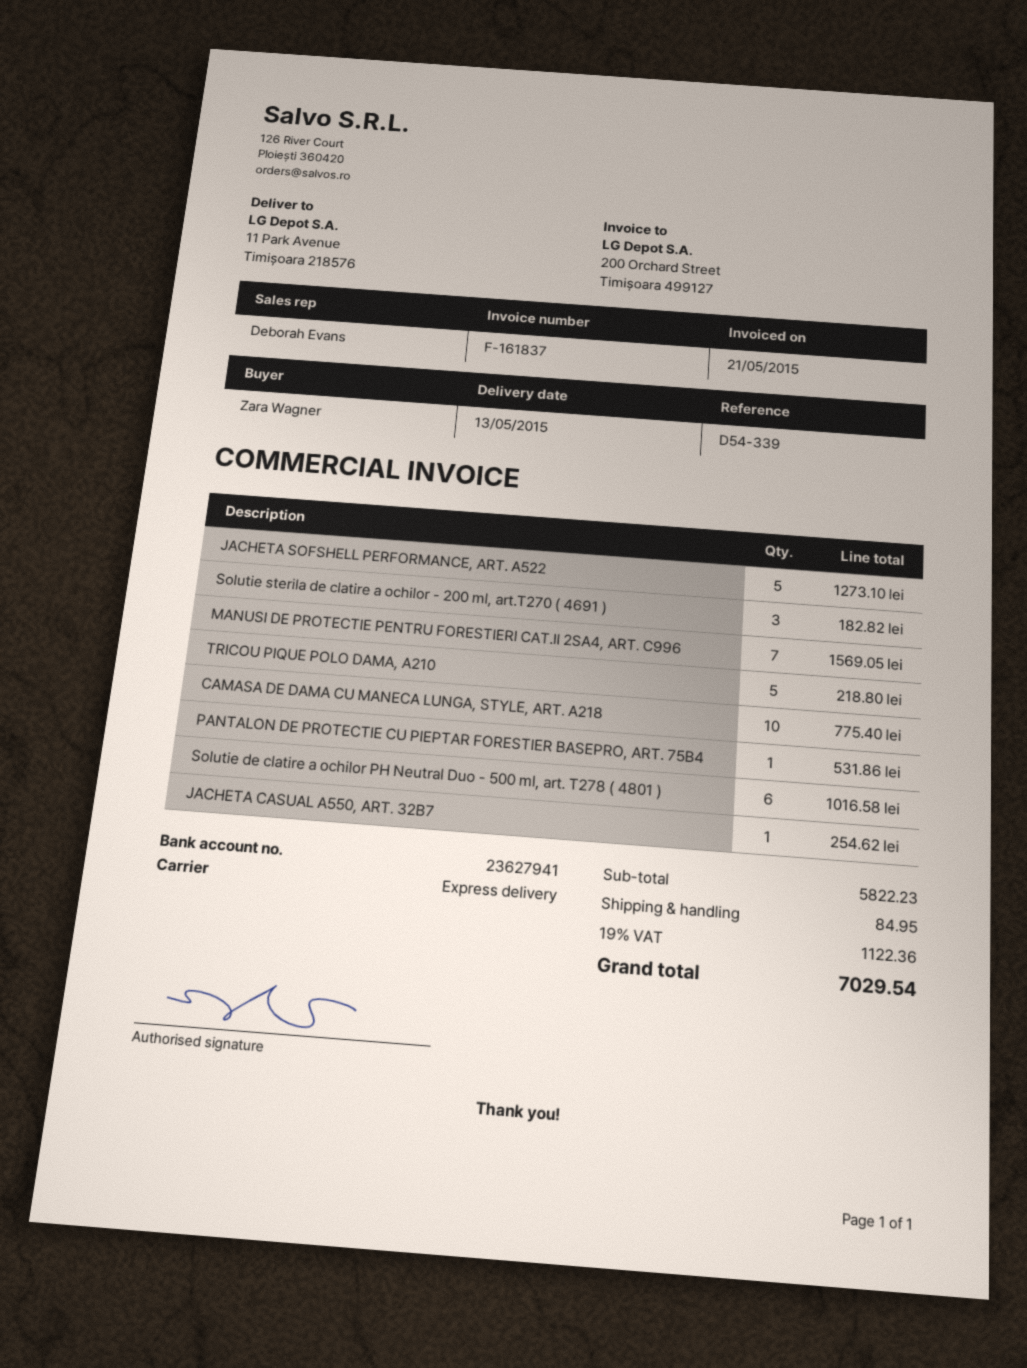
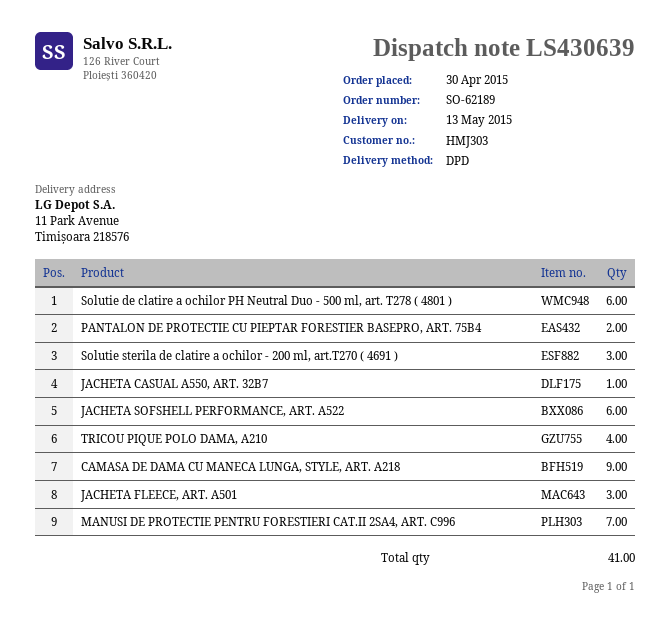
shipping method: express -> DPD
JACHETA SOFSHELL PERFORMANCE, ART. A522: 5 -> 6
TRICOU PIQUE POLO DAMA, A210: 5 -> 4
CAMASA DE DAMA CU MANECA LUNGA, STYLE, ART. A218: 10 -> 9
PANTALON DE PROTECTIE CU PIEPTAR FORESTIER BASEPRO, ART. 75B4: 1 -> 2
JACHETA FLEECE, ART. A501: none -> 3

